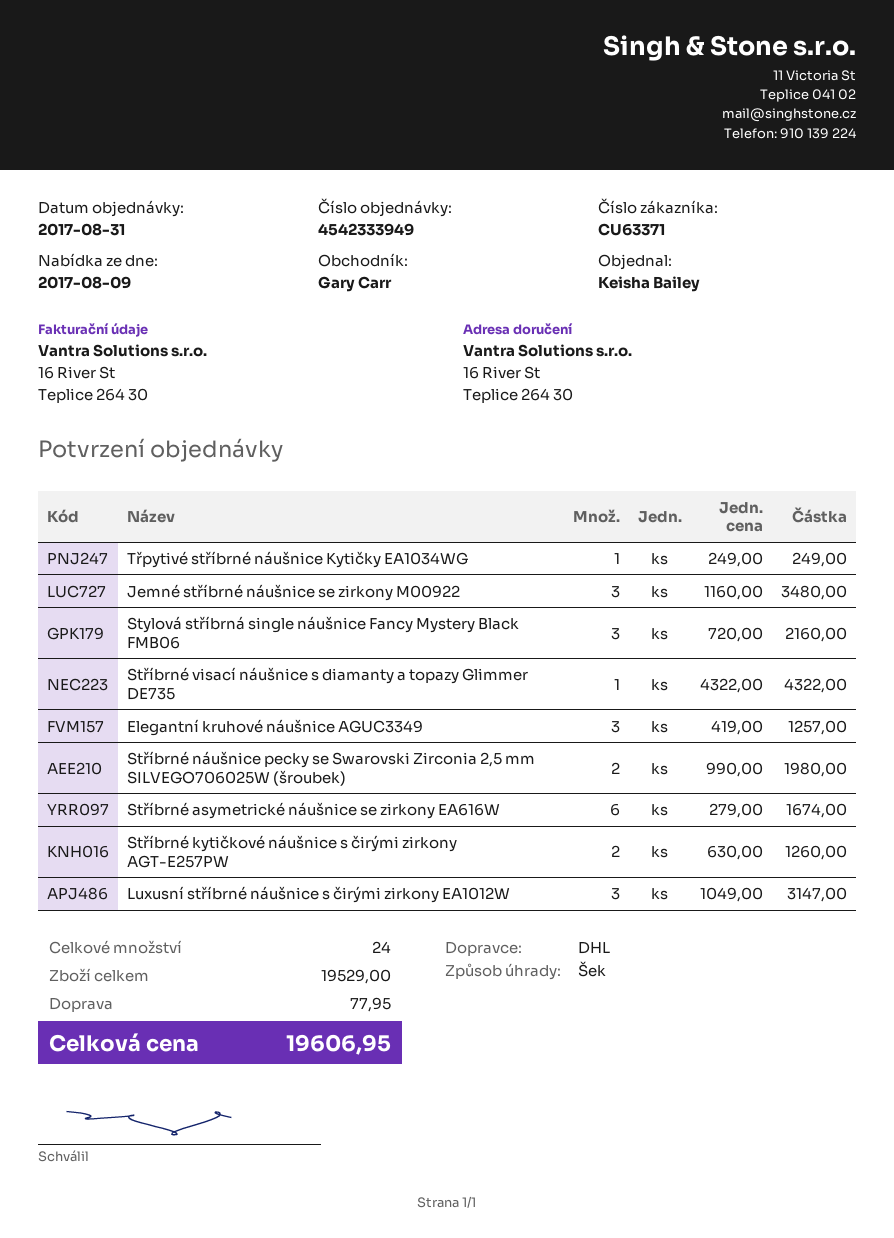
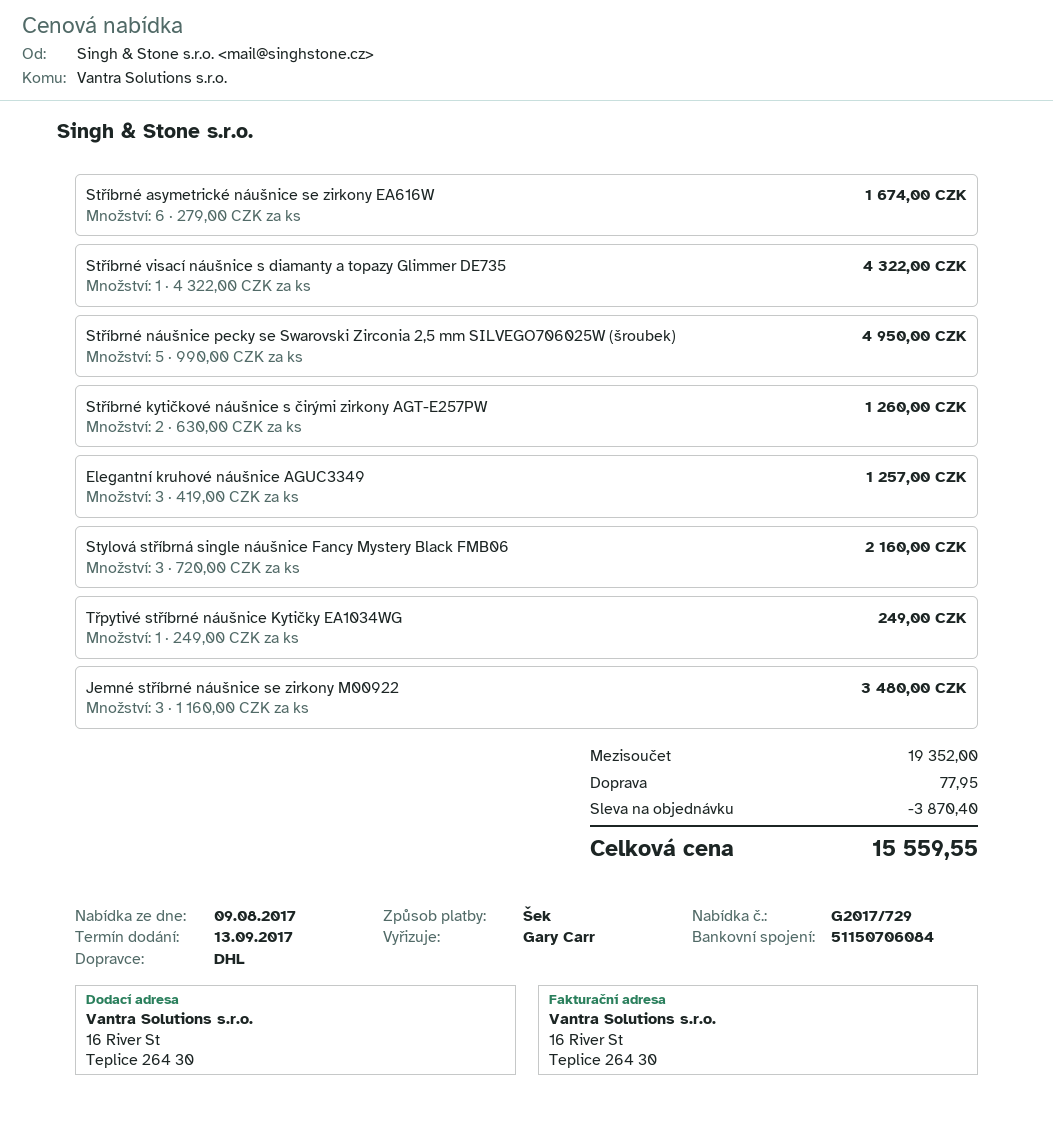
Stříbrné náušnice pecky se Swarovski Zirconia 2,5 mm SILVEGO706025W (šroubek): 2 x 990.00 = 1980.00 -> 5 x 990.00 = 4950.00
Luxusní stříbrné náušnice s čirými zirkony EA1012W: 3 x 1049.00 = 3147.00 -> none
subtotal: 19529.00 -> 19352.00
discount: none -> 3870.40
total: 19606.95 -> 15559.55

